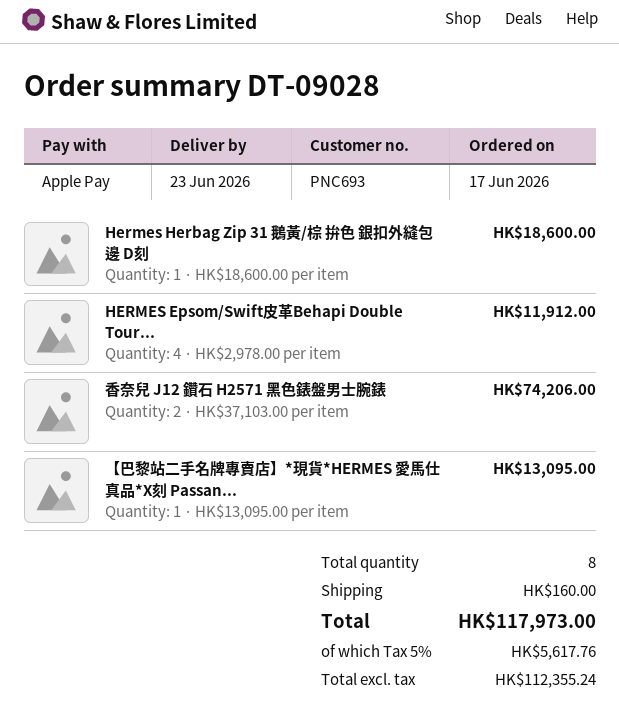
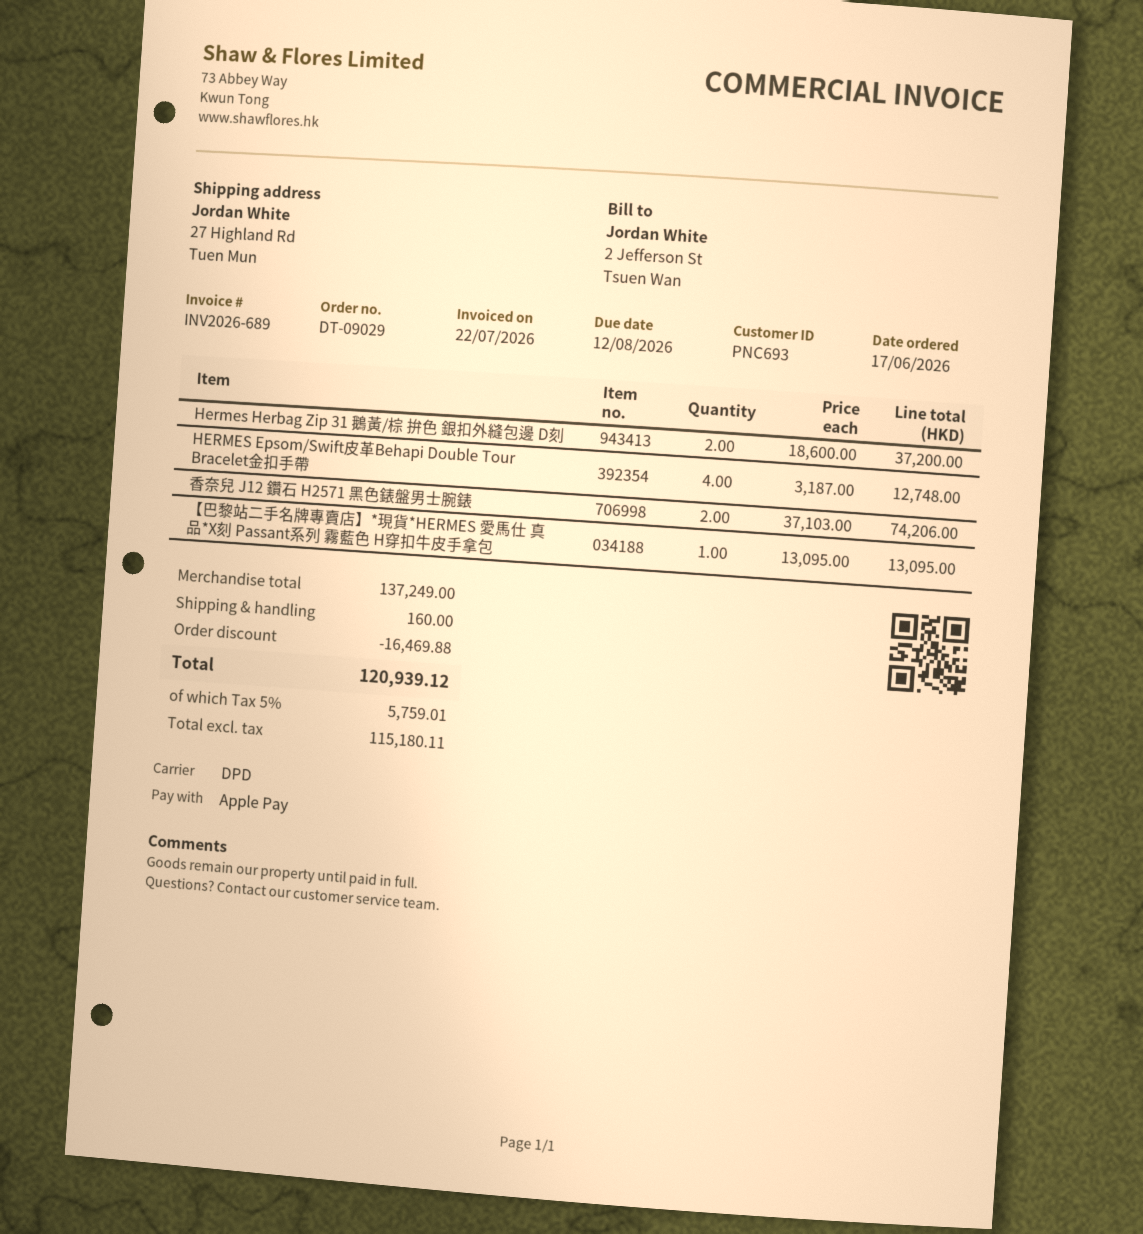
order number: DT-09028 -> DT-09029
Hermes Herbag Zip 31 鵝黃/棕 拚色 銀扣外縫包邊 D刻: 1 x 18600.00 = 18600.00 -> 2 x 18600.00 = 37200.00
HERMES Epsom/Swift皮革Behapi Double Tour...: 4 x 2978.00 = 11912.00 -> 4 x 3187.00 = 12748.00
discount: none -> 16469.88
net: 112355.24 -> 115180.11
tax: 5% = 5617.76 -> 5% = 5759.01
total: 117973.00 -> 120939.12

